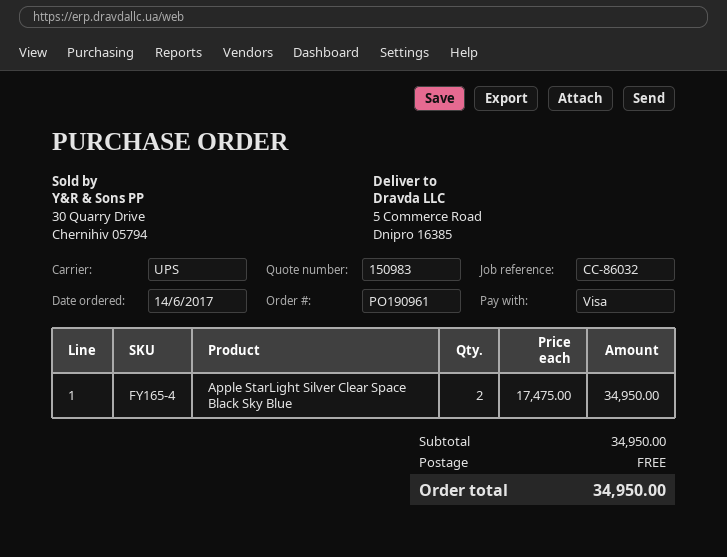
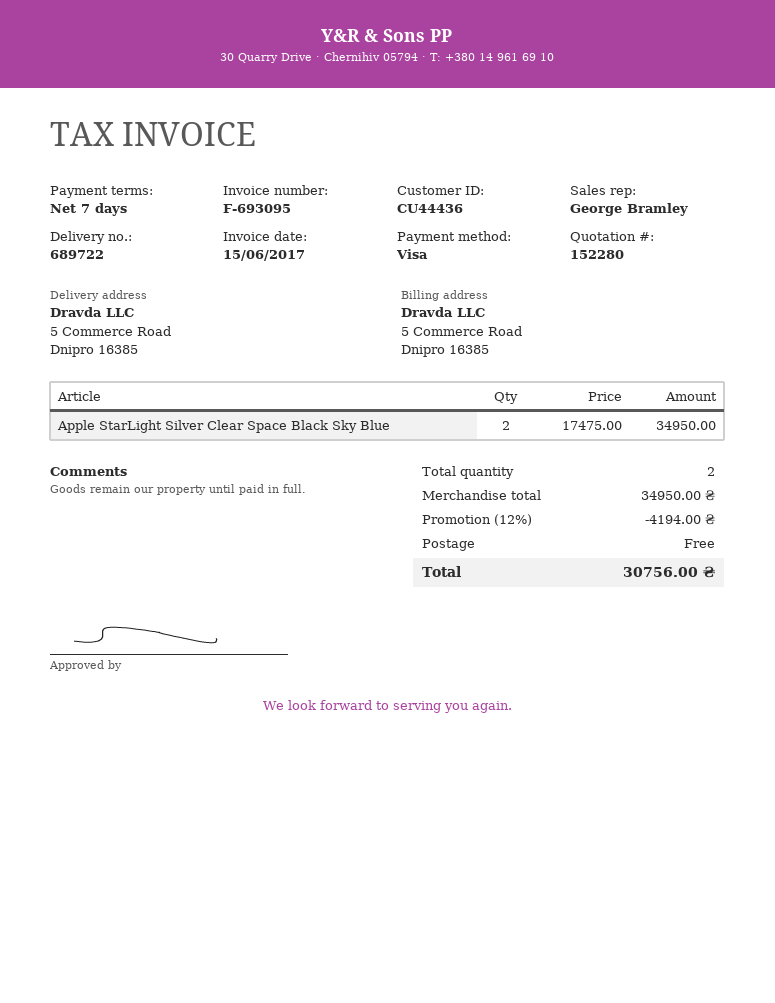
quote number: 150983 -> 152280
discount: none -> 12% = 4194.00
total: 34950.00 -> 30756.00

